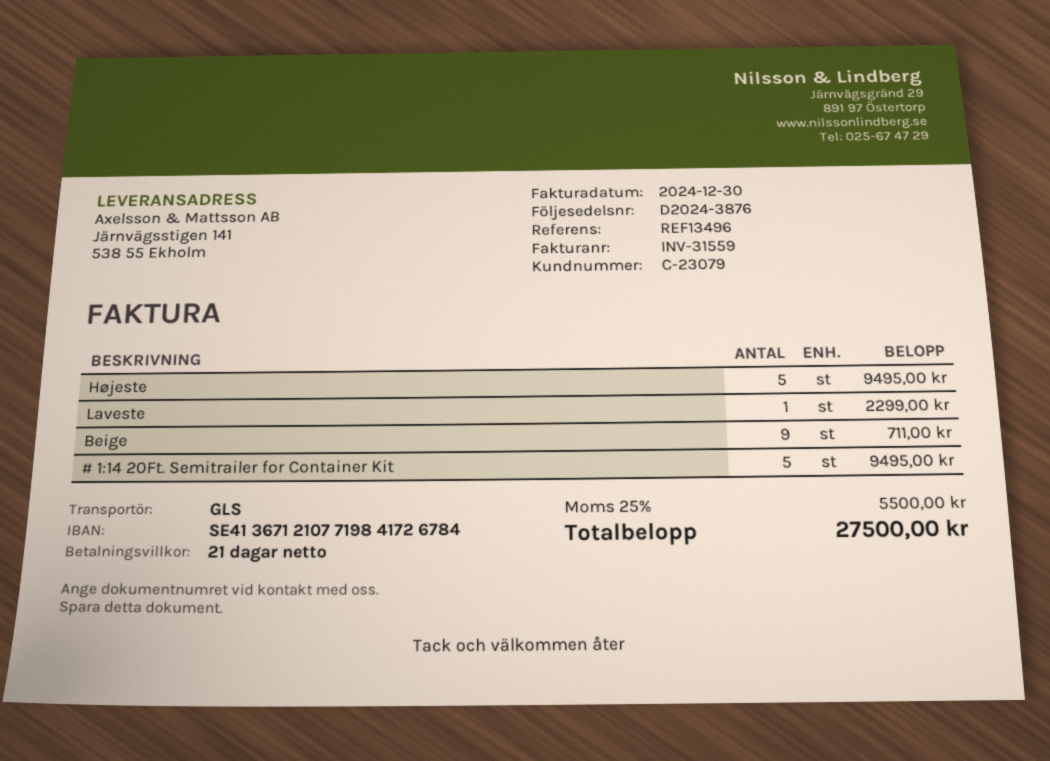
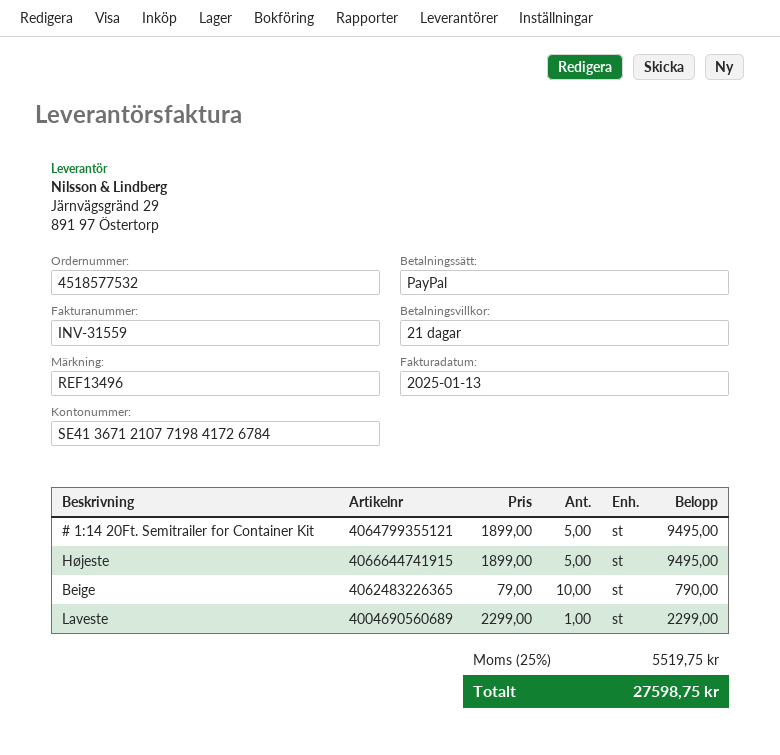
invoice date: 2024-12-30 -> 2025-01-13
Beige: 9 for 711.00 -> 10 for 790.00
tax: 25% = 5500.00 -> 25% = 5519.75
total: 27500.00 -> 27598.75

